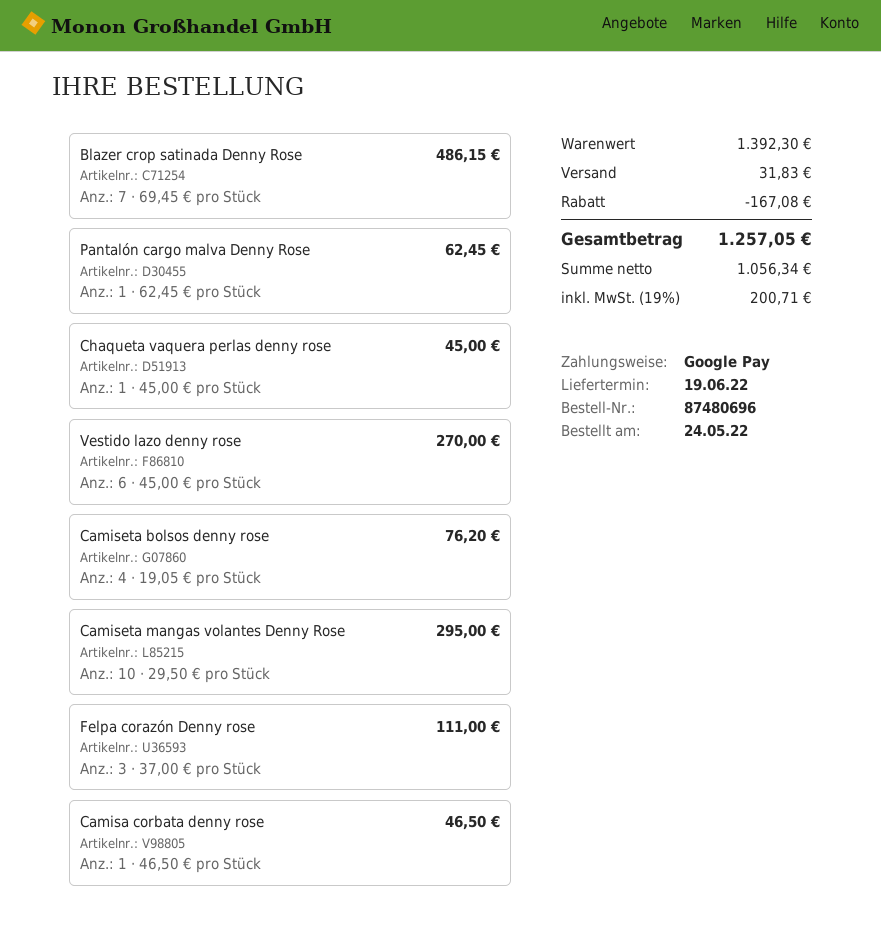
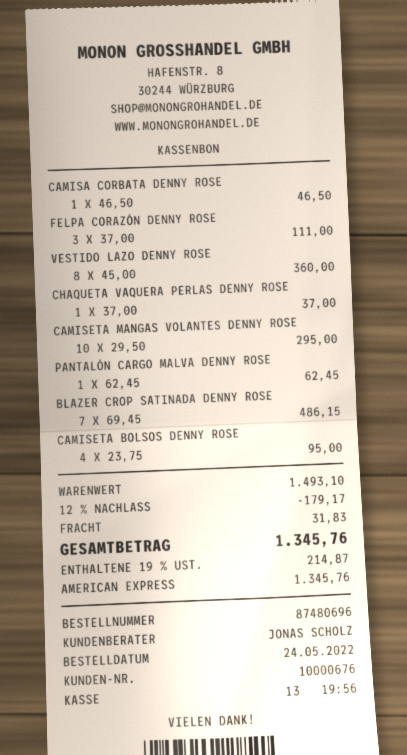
payment method: Google Pay -> American Express
Chaqueta vaquera perlas denny rose: 1 x 45.00 = 45.00 -> 1 x 37.00 = 37.00
Vestido lazo denny rose: 6 x 45.00 = 270.00 -> 8 x 45.00 = 360.00
Camiseta bolsos denny rose: 4 x 19.05 = 76.20 -> 4 x 23.75 = 95.00
subtotal: 1392.30 -> 1493.10
discount: 167.08 -> 179.17
tax: 19% = 200.71 -> 19% = 214.87
total: 1257.05 -> 1345.76

